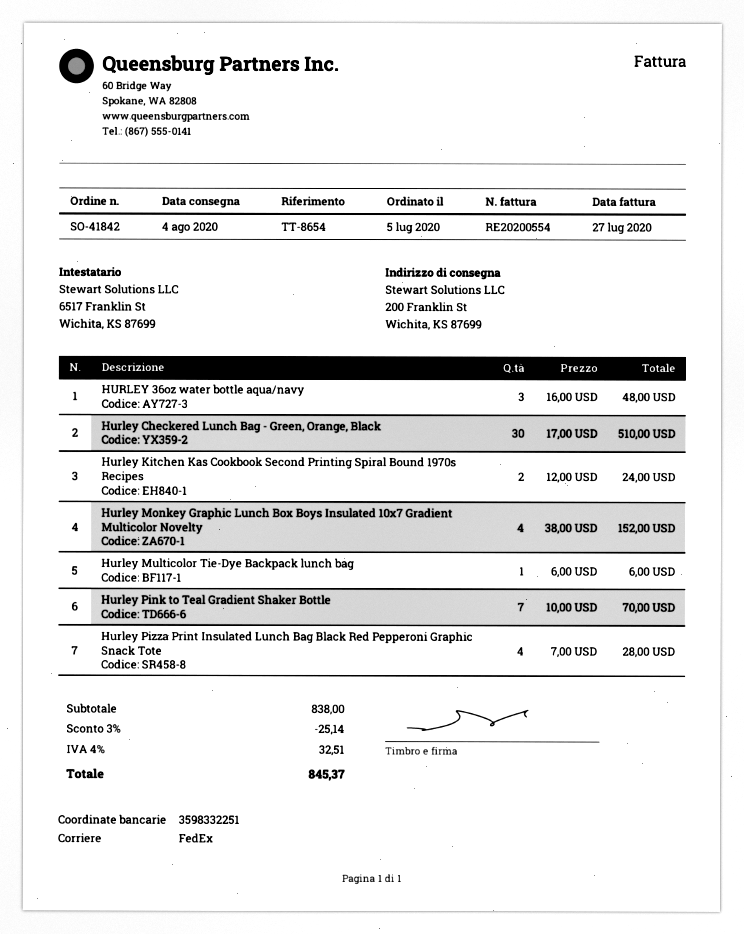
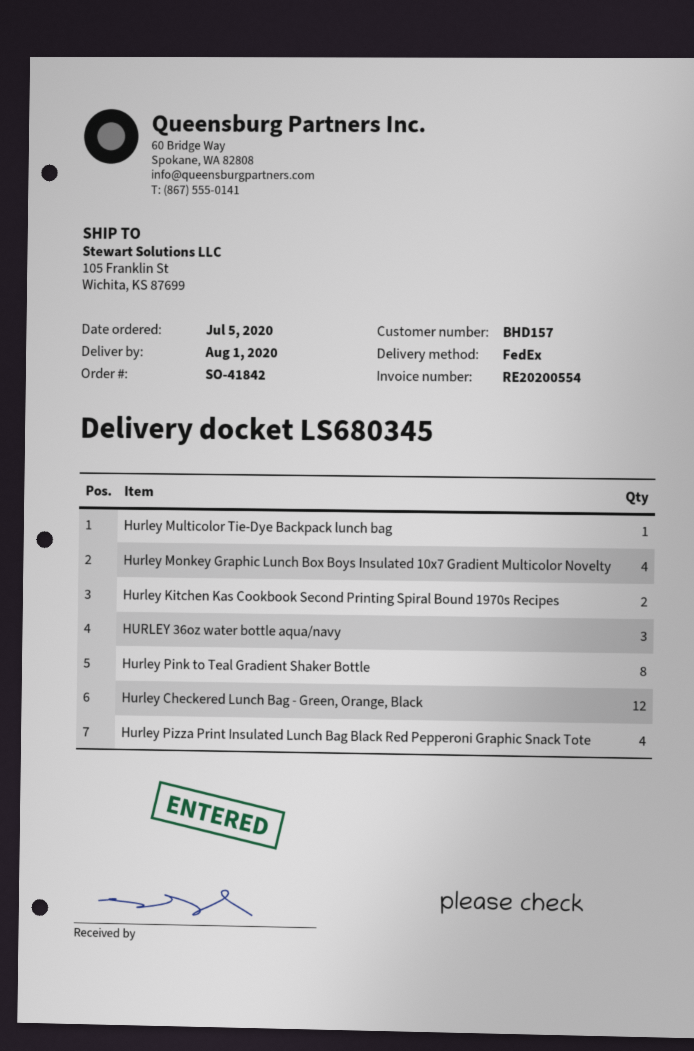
delivery date: 2020-08-04 -> 2020-08-01
ship to: 200 Franklin St, Wichita, KS 87699 -> 105 Franklin St, Wichita, KS 87699
Hurley Checkered Lunch Bag - Green, Orange, Black: 30 -> 12
Hurley Pink to Teal Gradient Shaker Bottle: 7 -> 8

